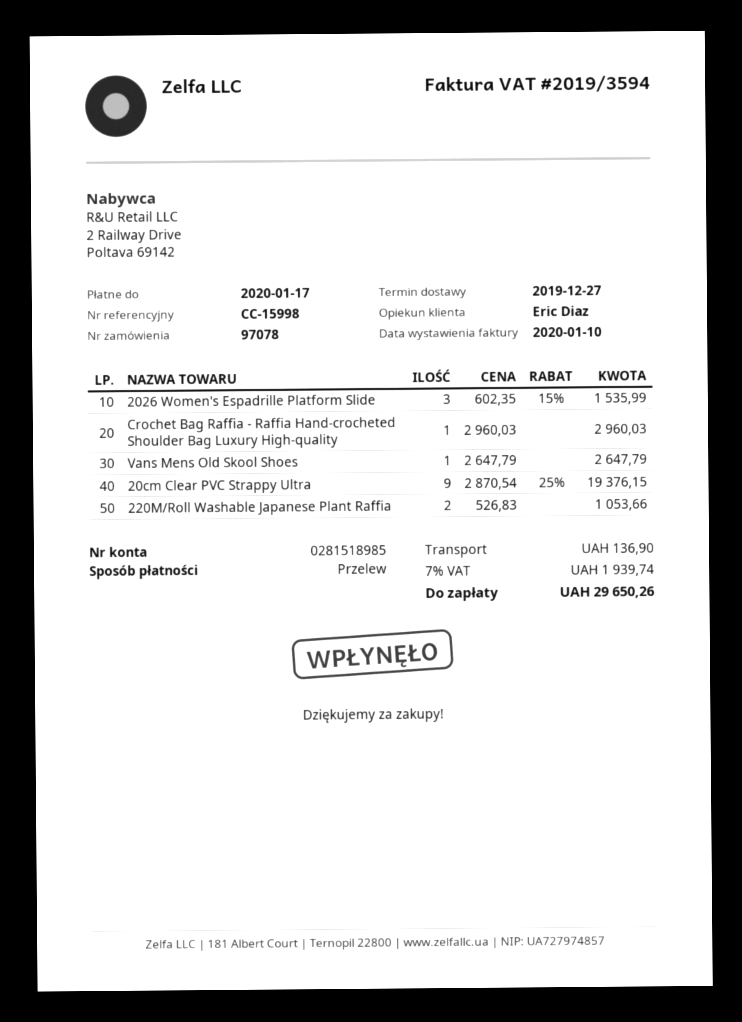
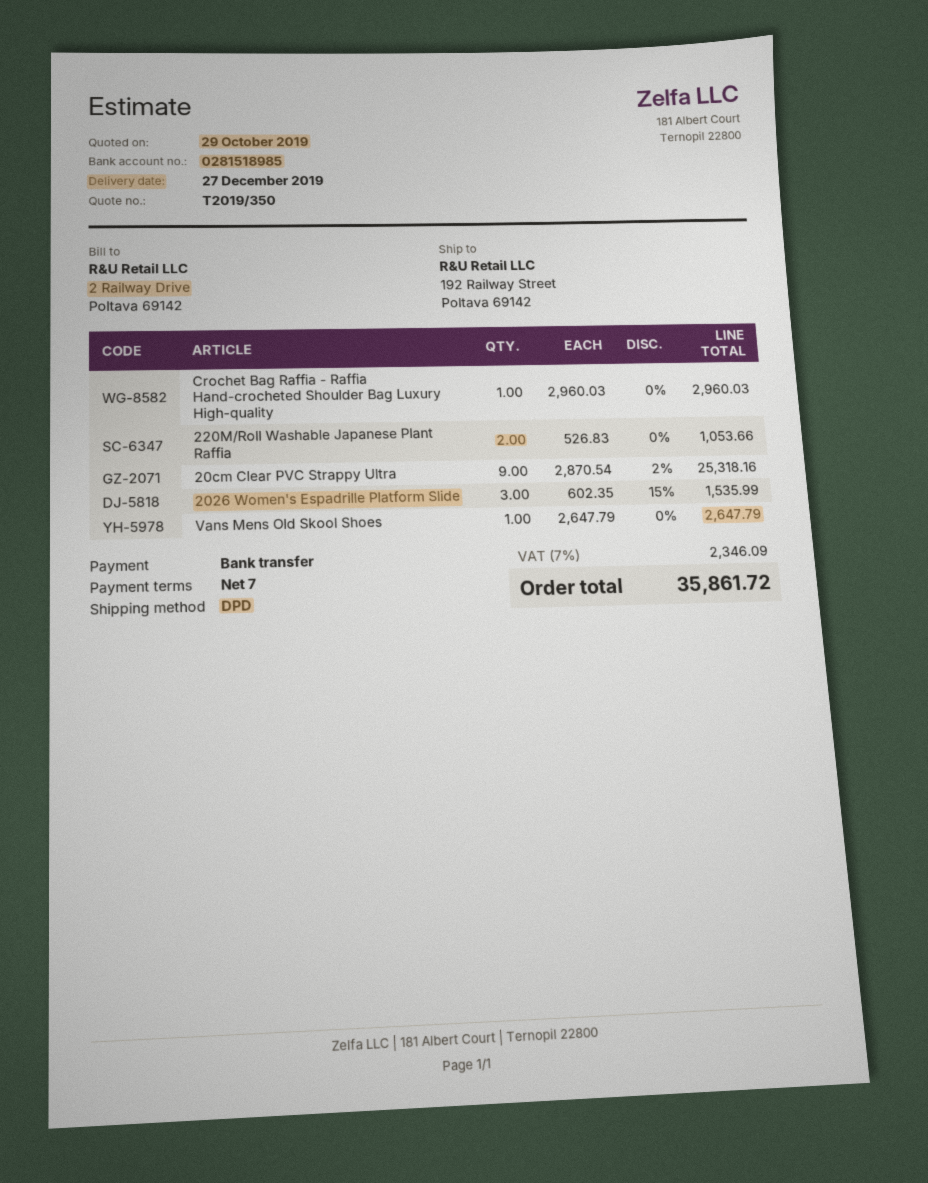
20cm Clear PVC Strappy Ultra: 9 x 2870.54 - 25% = 19376.15 -> 9 x 2870.54 - 2% = 25318.16
shipping: 136.90 -> none
tax: 7% = 1939.74 -> 7% = 2346.09
total: 29650.26 -> 35861.72

